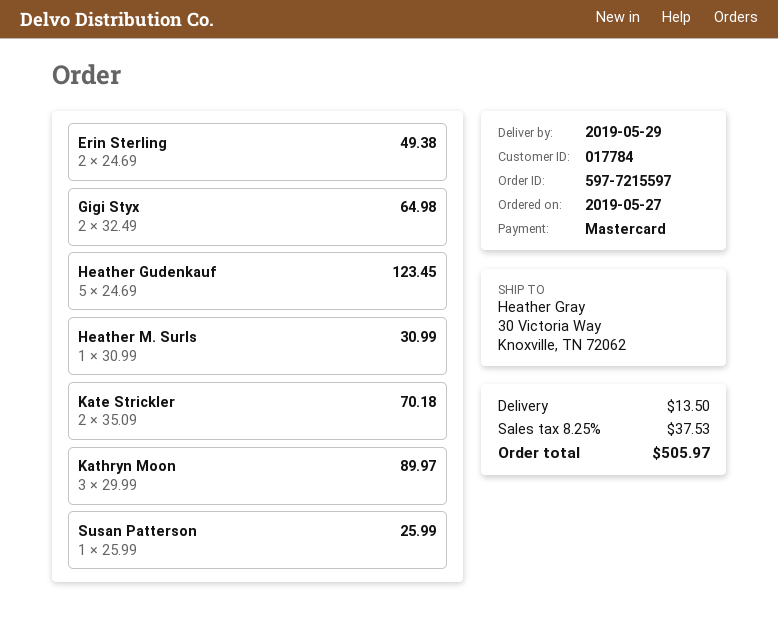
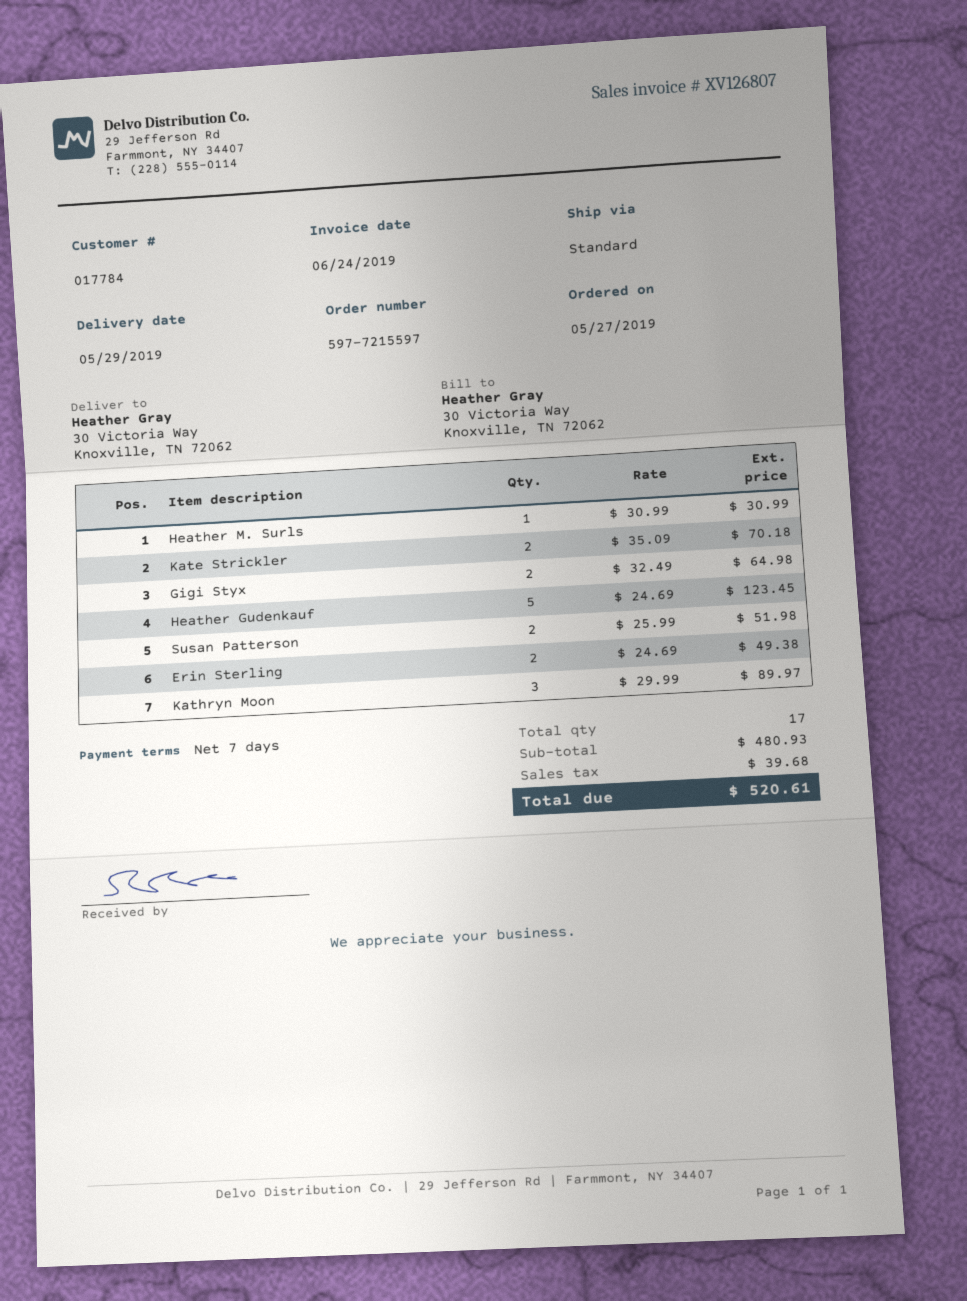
Susan Patterson: 1 x 25.99 = 25.99 -> 2 x 25.99 = 51.98
shipping: 13.50 -> none
tax: 37.53 -> 39.68
total: 505.97 -> 520.61

